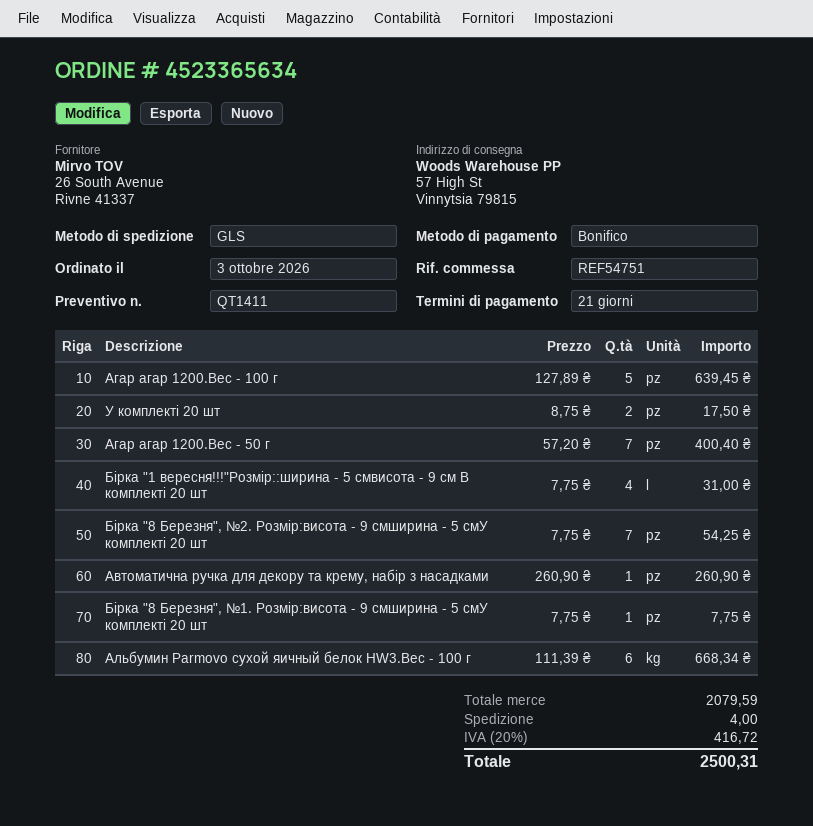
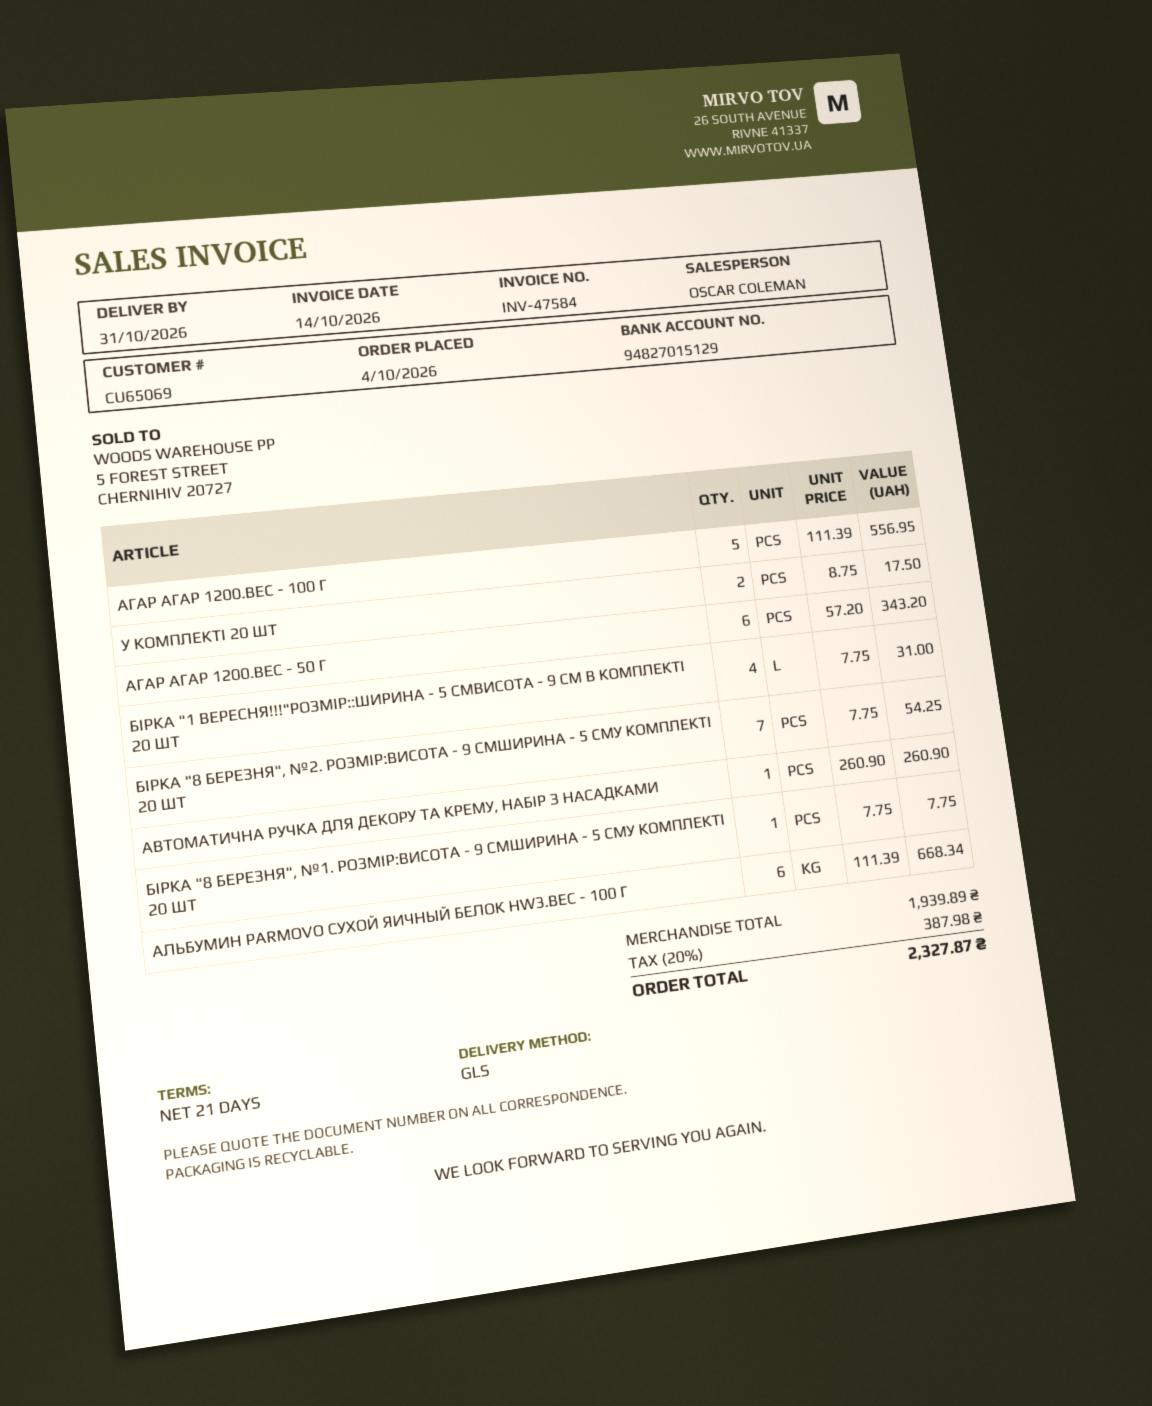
order date: 2026-10-03 -> 2026-10-04
Агар агар 1200.Вес - 100 г: 5 x 127.89 = 639.45 -> 5 x 111.39 = 556.95
Агар агар 1200.Вес - 50 г: 7 x 57.20 = 400.40 -> 6 x 57.20 = 343.20
subtotal: 2079.59 -> 1939.89
shipping: 4.00 -> none
tax: 20% = 416.72 -> 20% = 387.98
total: 2500.31 -> 2327.87

